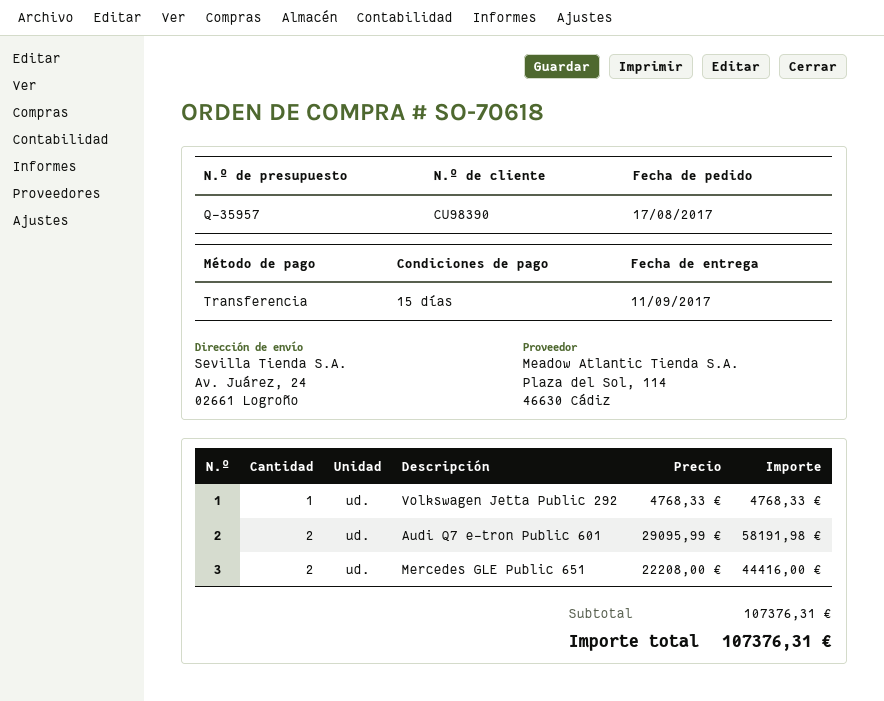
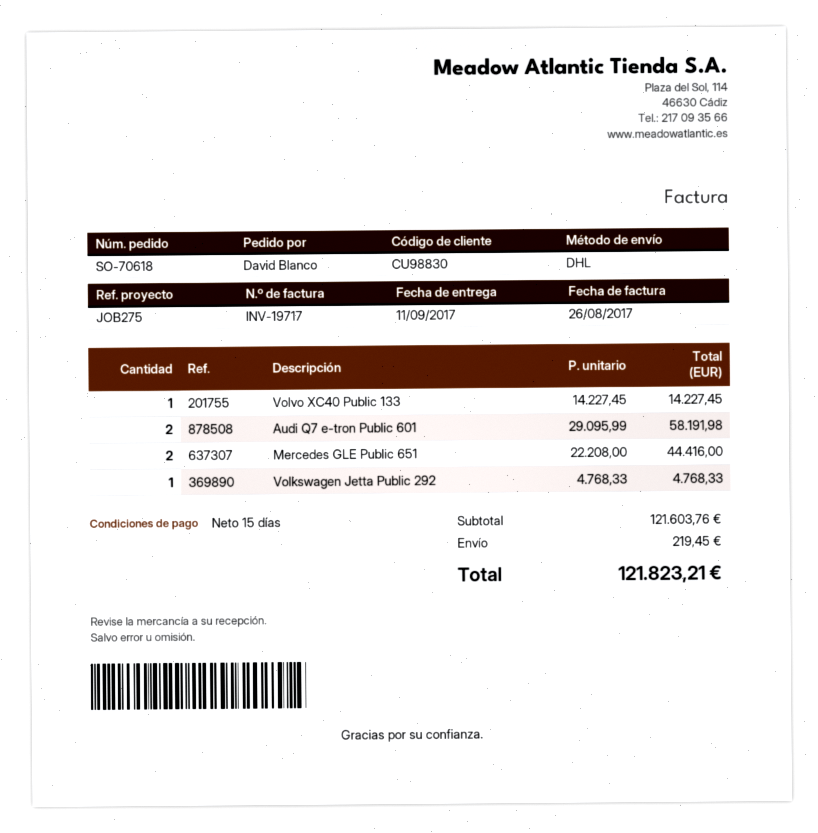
customer number: CU98390 -> CU98830
Volvo XC40 Public 133: none -> 1 x 14227.45 = 14227.45
subtotal: 107376.31 -> 121603.76
shipping: none -> 219.45
total: 107376.31 -> 121823.21

